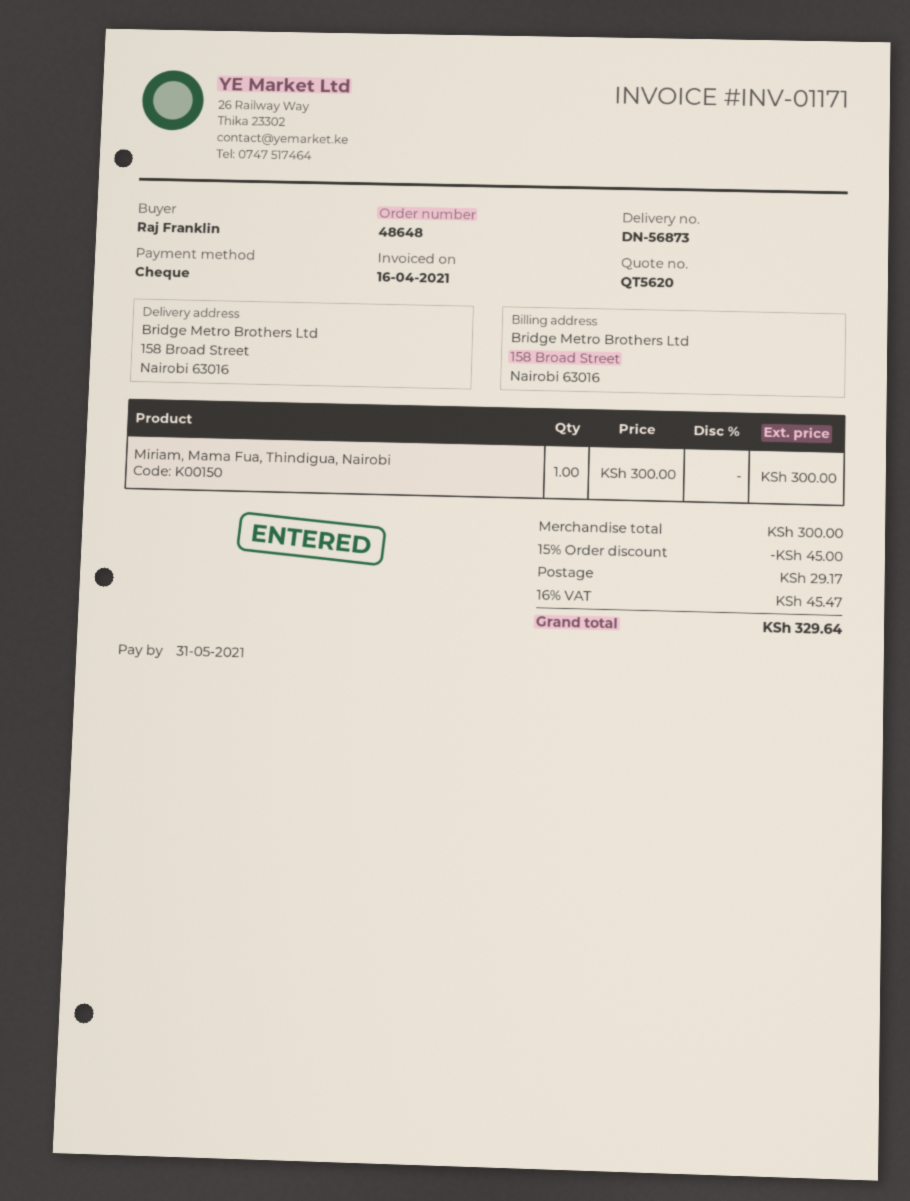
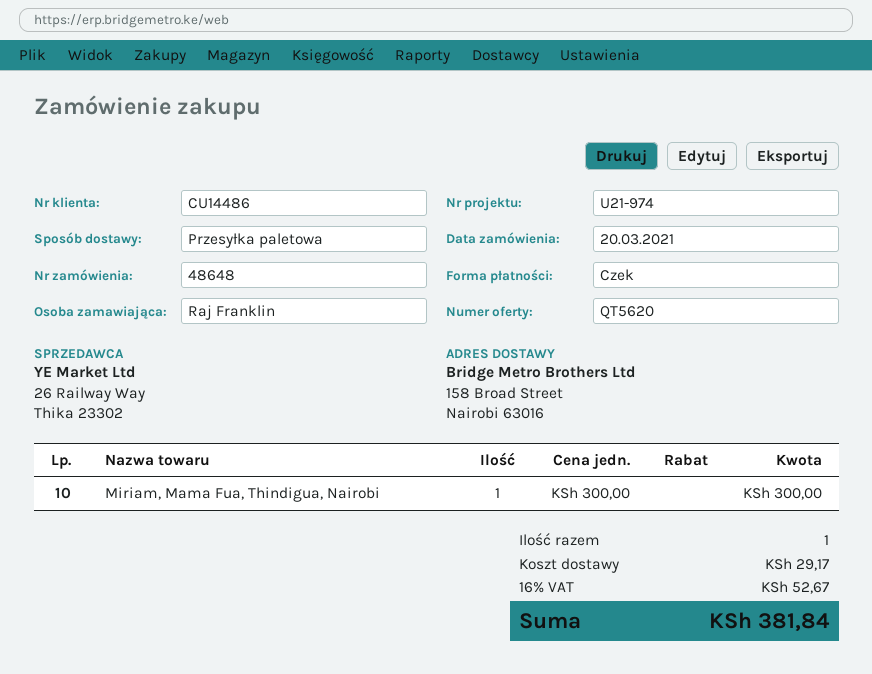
discount: 15% = 45.00 -> none
tax: 16% = 45.47 -> 16% = 52.67
total: 329.64 -> 381.84

